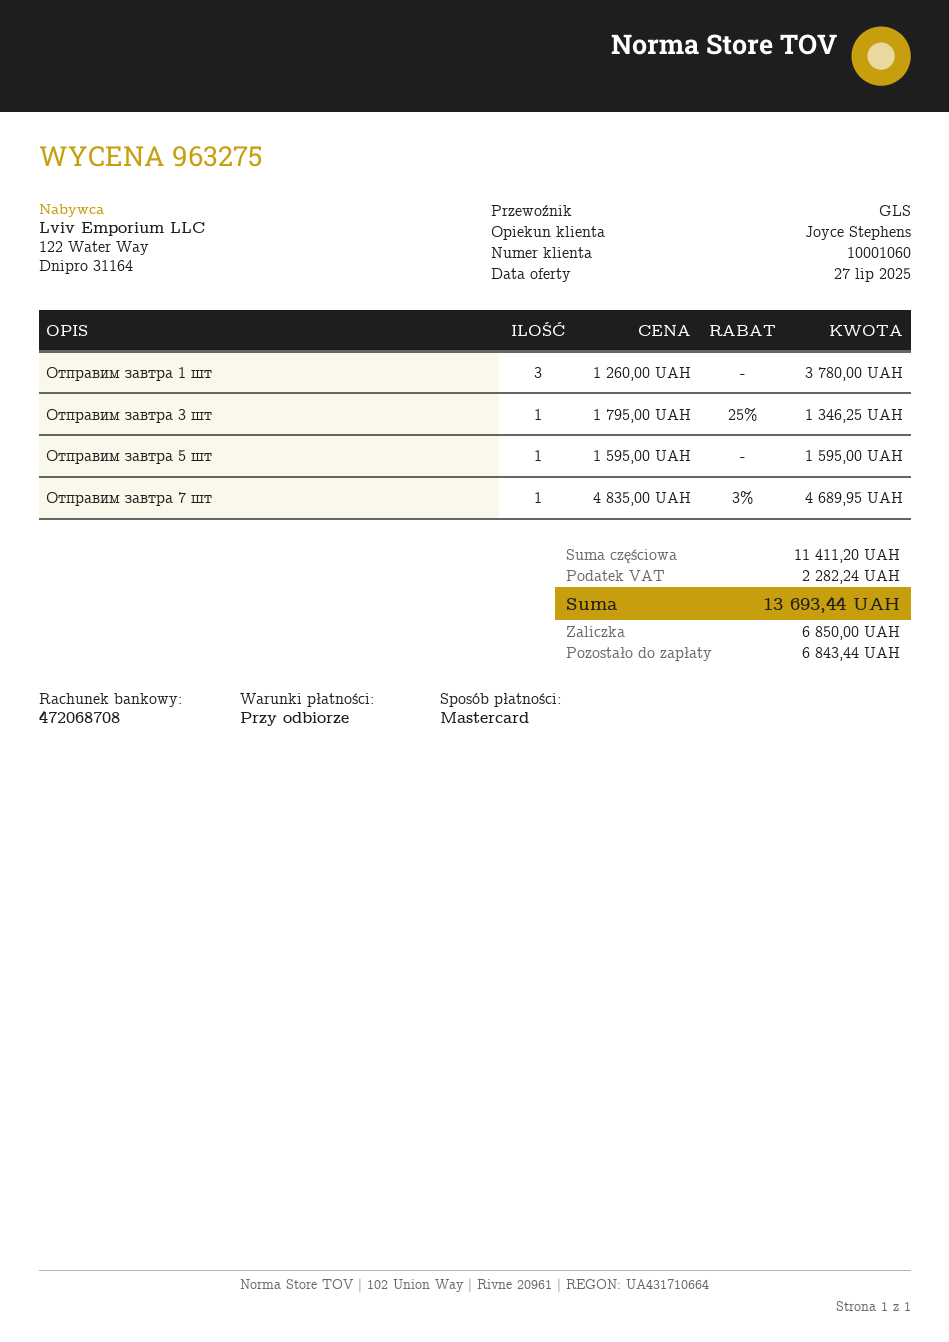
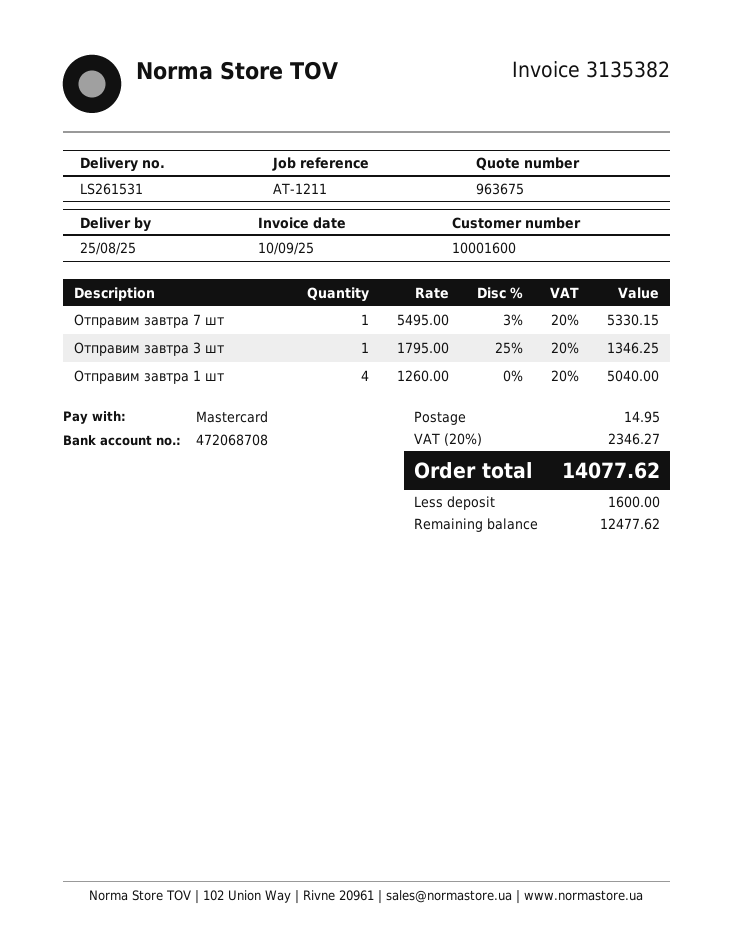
quote number: 963275 -> 963675
customer number: 10001060 -> 10001600
Отправим завтра 1 шт: 3 x 1260.00 = 3780.00 -> 4 x 1260.00 = 5040.00
Отправим завтра 5 шт: 1 x 1595.00 = 1595.00 -> none
Отправим завтра 7 шт: 1 x 4835.00 - 3% = 4689.95 -> 1 x 5495.00 - 3% = 5330.15
shipping: none -> 14.95
tax: 2282.24 -> 2346.27
total: 13693.44 -> 14077.62
deposit: 6850.00 -> 1600.00
balance: 6843.44 -> 12477.62

